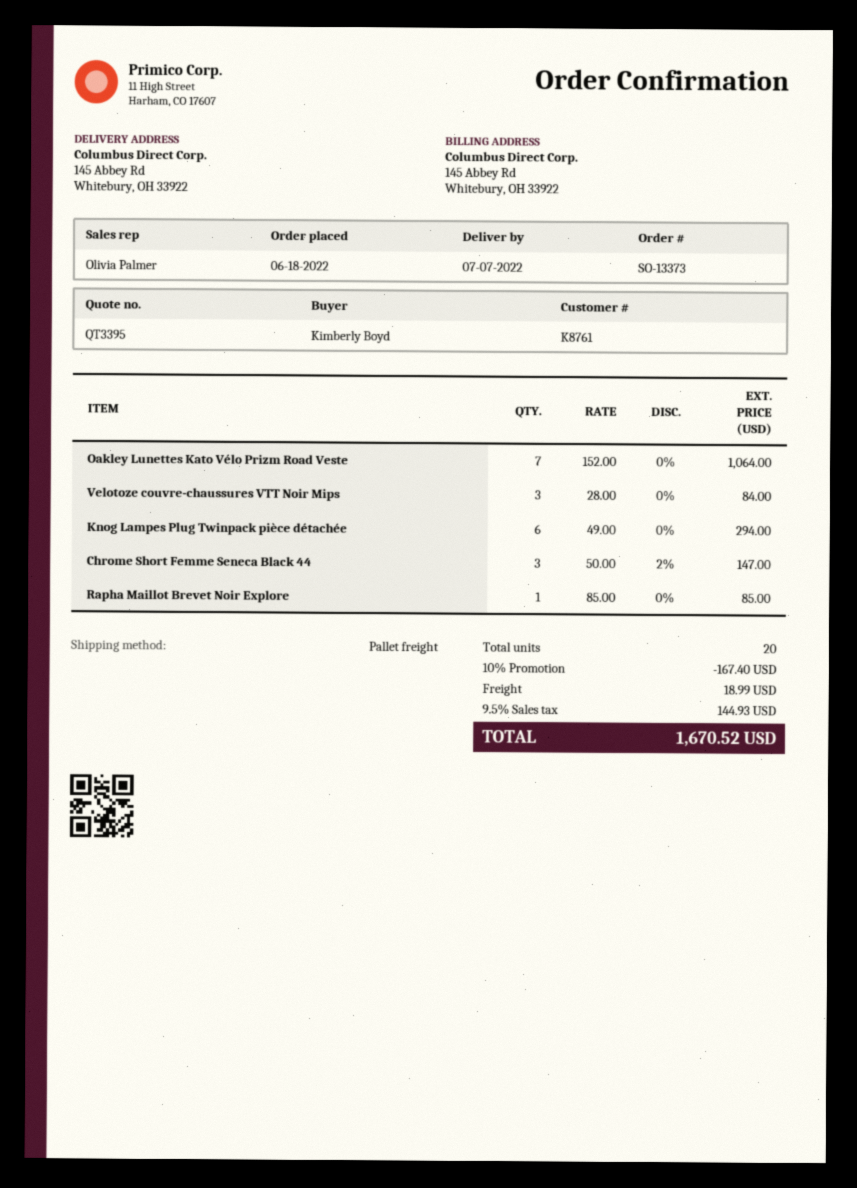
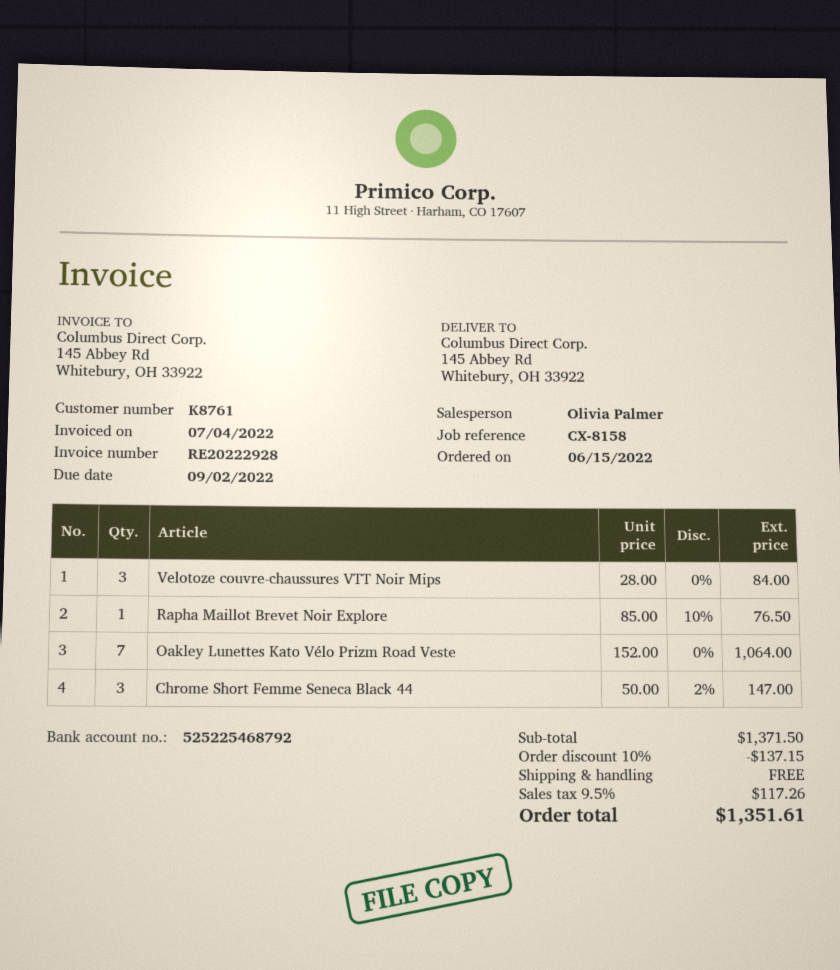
order date: 2022-06-18 -> 2022-06-15
Knog Lampes Plug Twinpack pièce détachée: 6 x 49.00 = 294.00 -> none
Rapha Maillot Brevet Noir Explore: 1 x 85.00 = 85.00 -> 1 x 85.00 - 10% = 76.50
discount: 10% = 167.40 -> 10% = 137.15
shipping: 18.99 -> 0.00
tax: 9.5% = 144.93 -> 9.5% = 117.26
total: 1670.52 -> 1351.61

